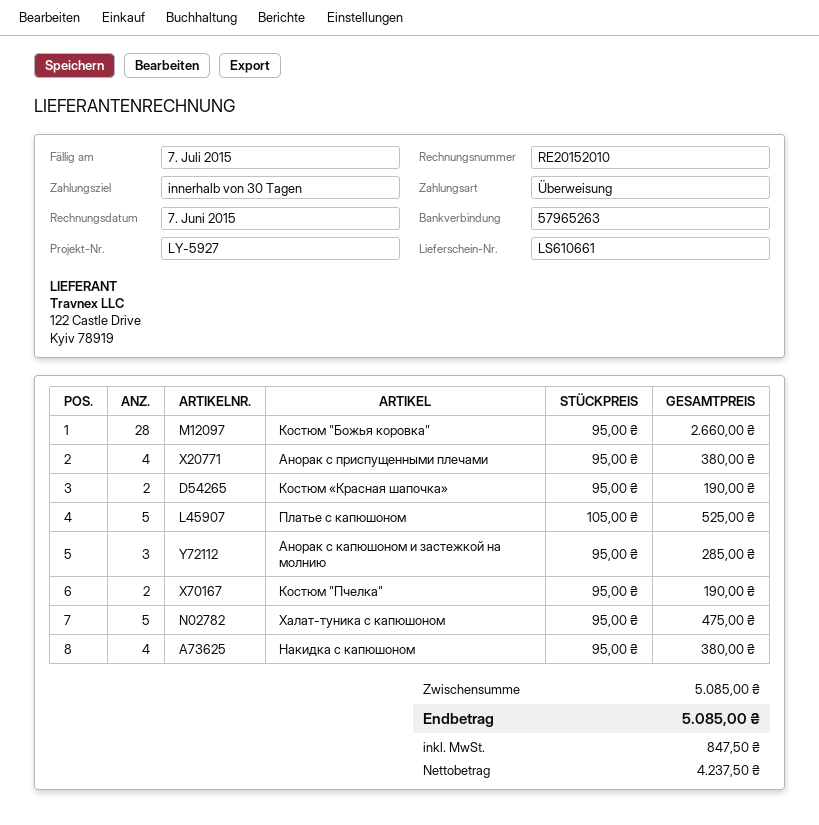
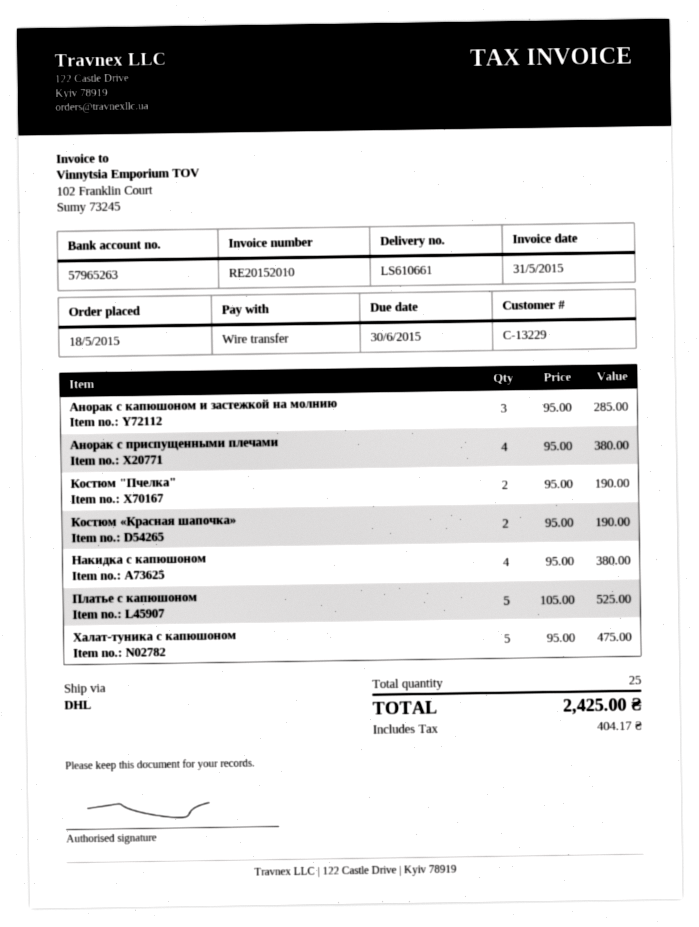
invoice date: 2015-06-07 -> 2015-05-31
due date: 2015-07-07 -> 2015-06-30
Костюм "Божья коровка": 28 x 95.00 = 2660.00 -> none
tax: 847.50 -> 404.17
total: 5085.00 -> 2425.00

